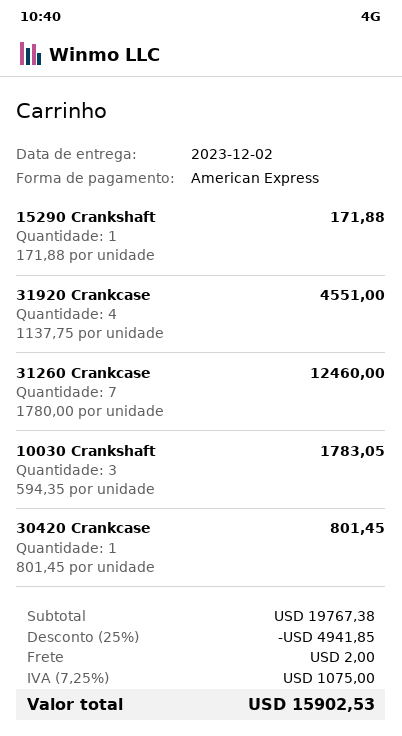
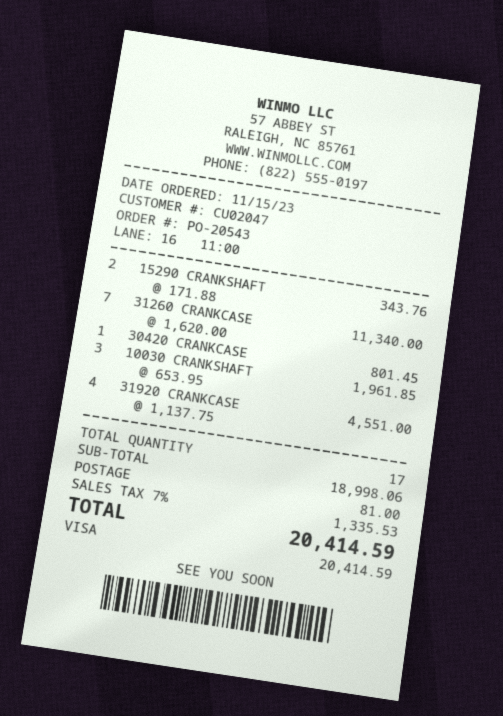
payment method: American Express -> Visa
15290 Crankshaft: 1 x 171.88 = 171.88 -> 2 x 171.88 = 343.76
31260 Crankcase: 7 x 1780.00 = 12460.00 -> 7 x 1620.00 = 11340.00
10030 Crankshaft: 3 x 594.35 = 1783.05 -> 3 x 653.95 = 1961.85
subtotal: 19767.38 -> 18998.06
discount: 25% = 4941.85 -> none
shipping: 2.00 -> 81.00
tax: 7.25% = 1075.00 -> 7% = 1335.53
total: 15902.53 -> 20414.59

